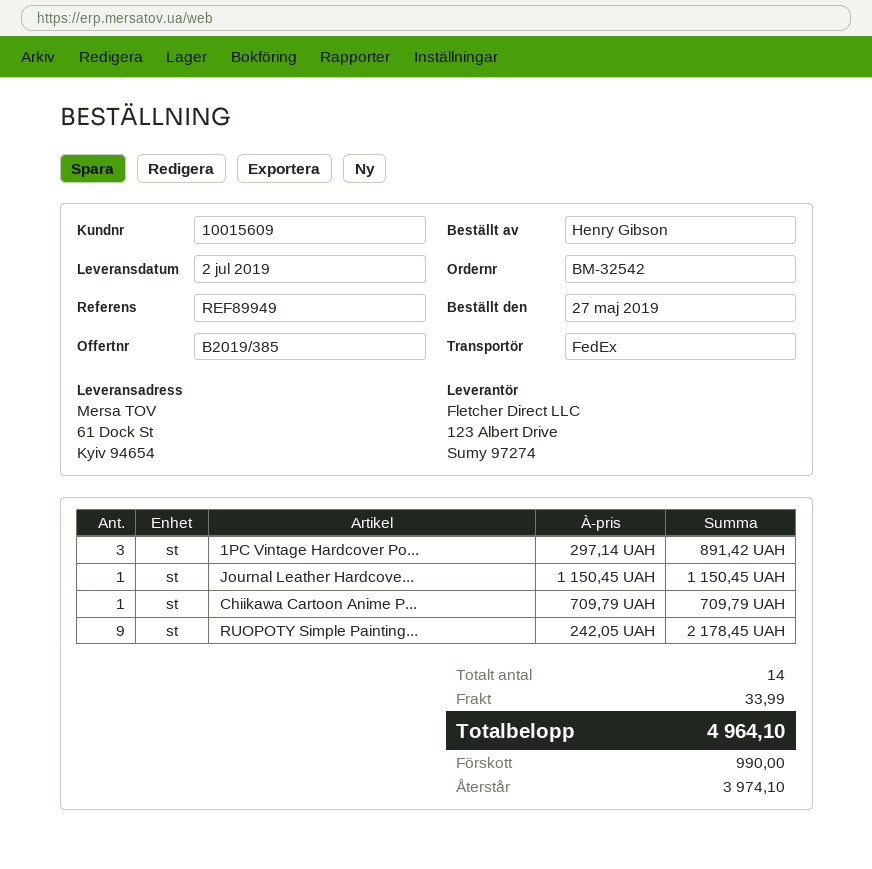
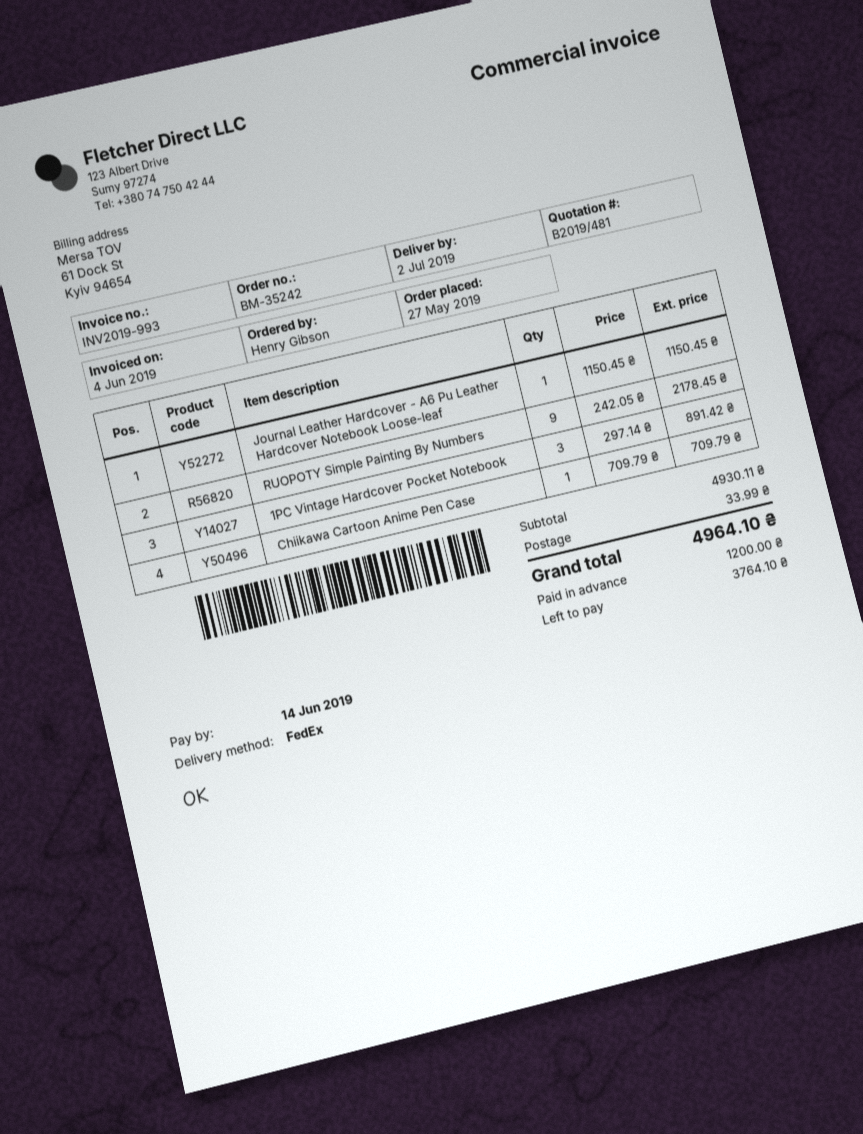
quote number: B2019/385 -> B2019/481
order number: BM-32542 -> BM-35242
deposit: 990.00 -> 1200.00
balance: 3974.10 -> 3764.10

